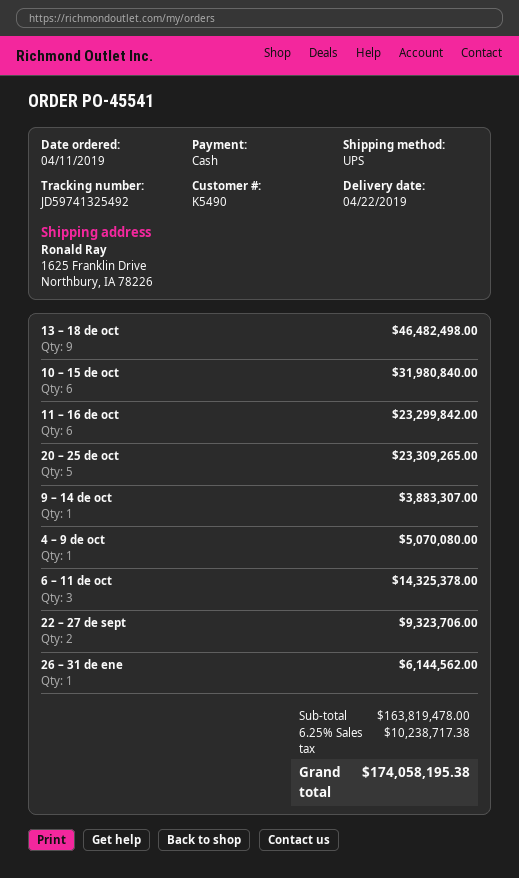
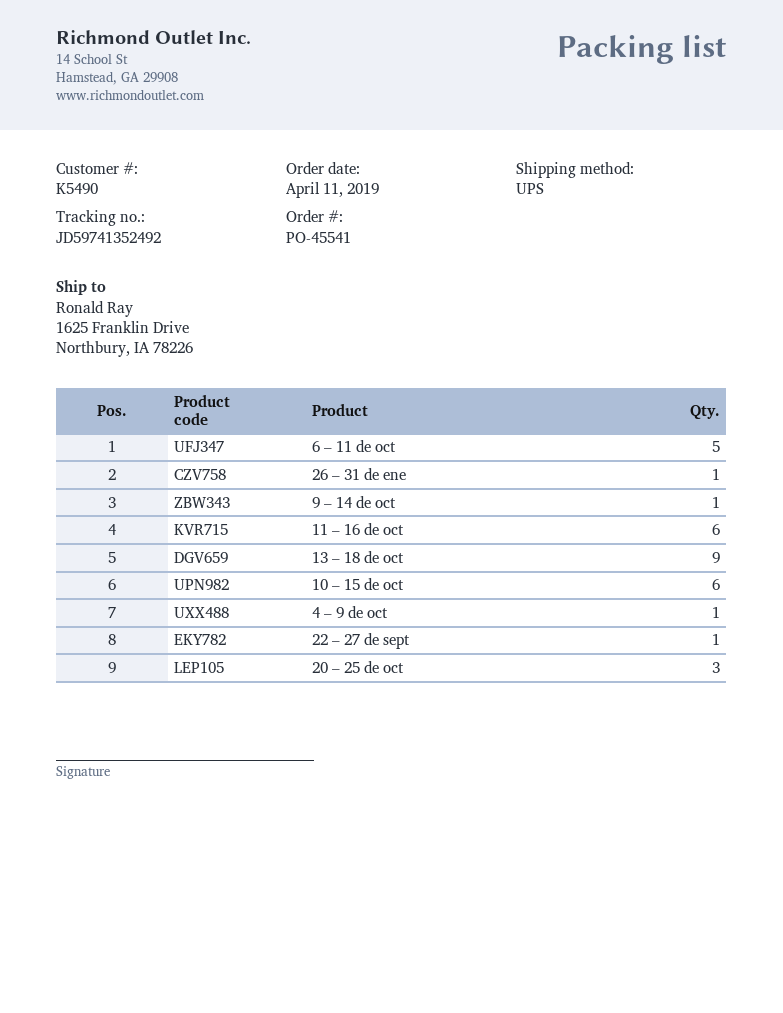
tracking number: JD59741325492 -> JD59741352492
20 – 25 de oct: 5 -> 3
6 – 11 de oct: 3 -> 5
22 – 27 de sept: 2 -> 1

